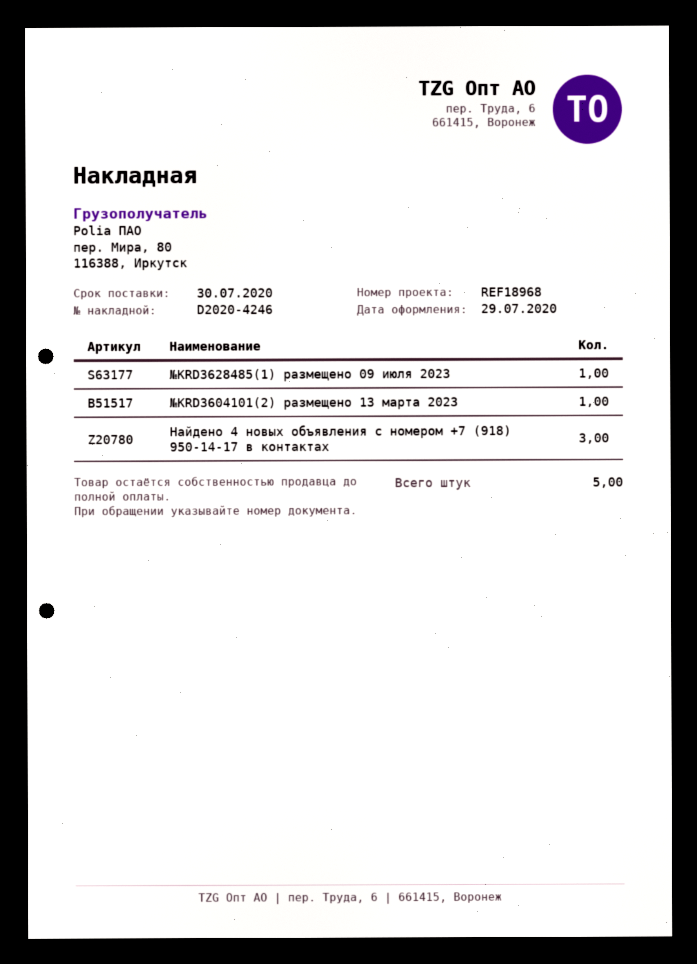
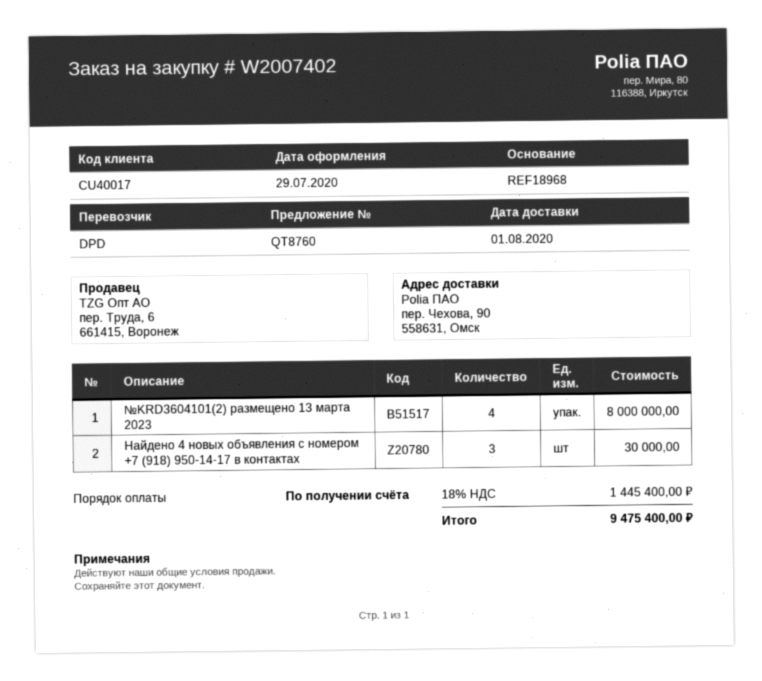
delivery date: 2020-07-30 -> 2020-08-01
ship to: пер. Мира, 80, 116388, Иркутск -> пер. Чехова, 90, 558631, Омск
№KRD3628485(1) размещено 09 июля 2023: 1 -> none
№KRD3604101(2) размещено 13 марта 2023: 1 -> 4

